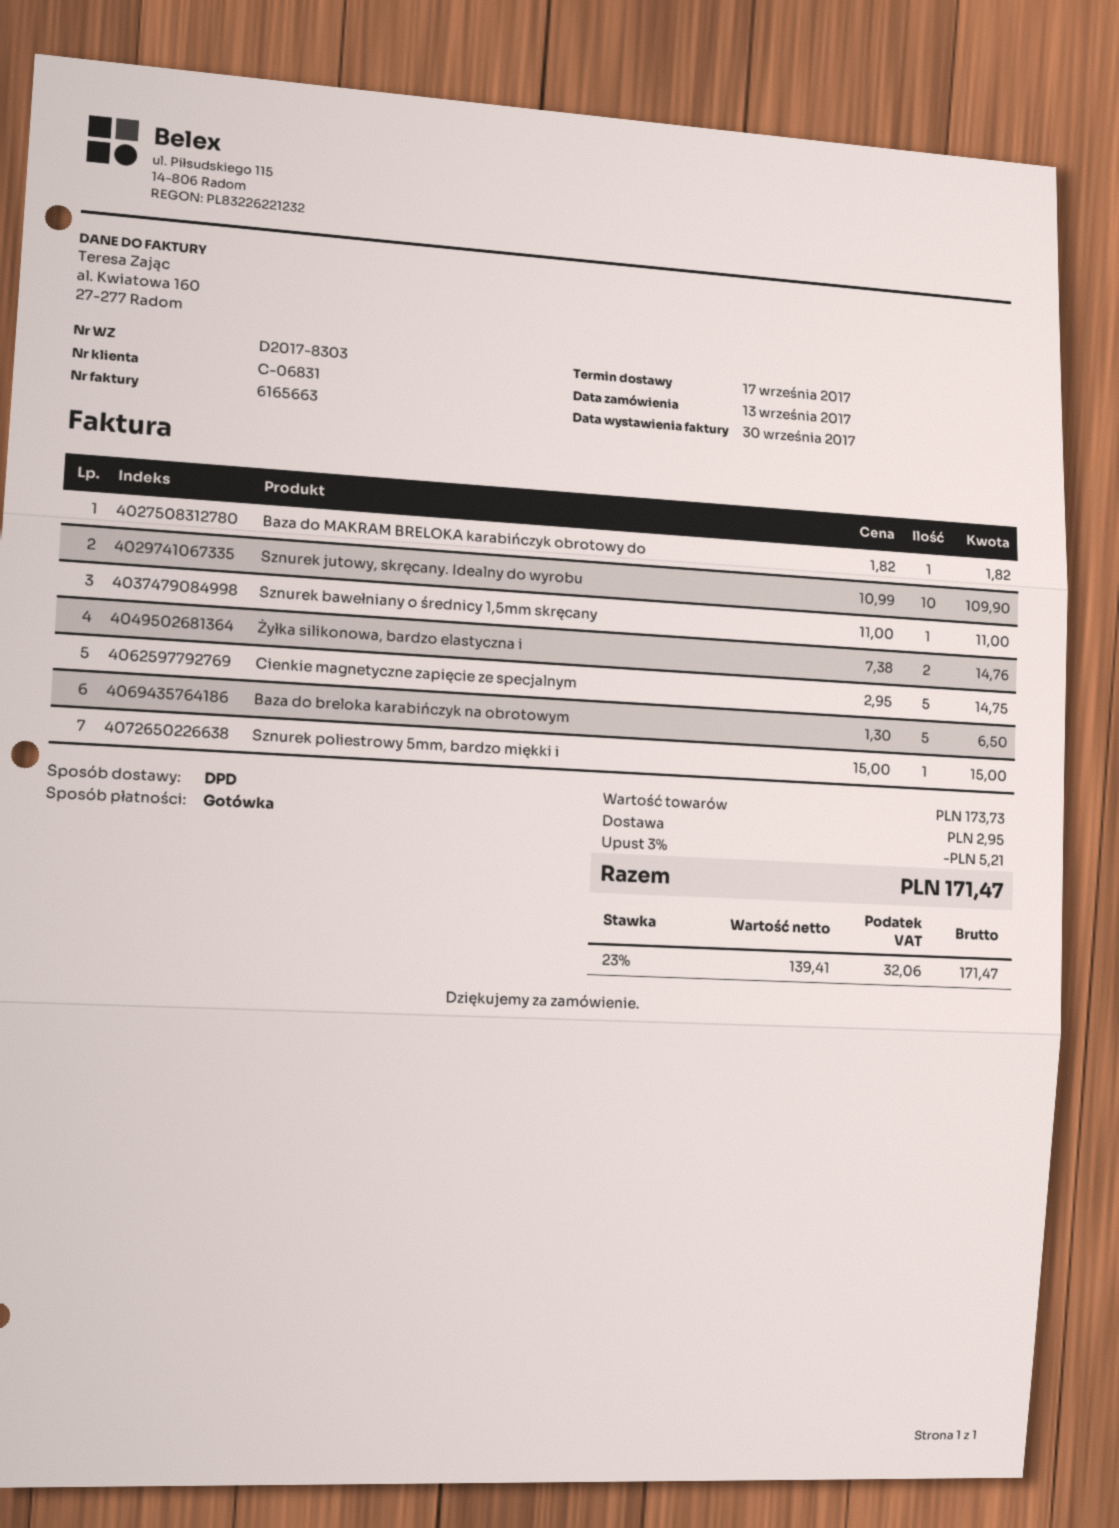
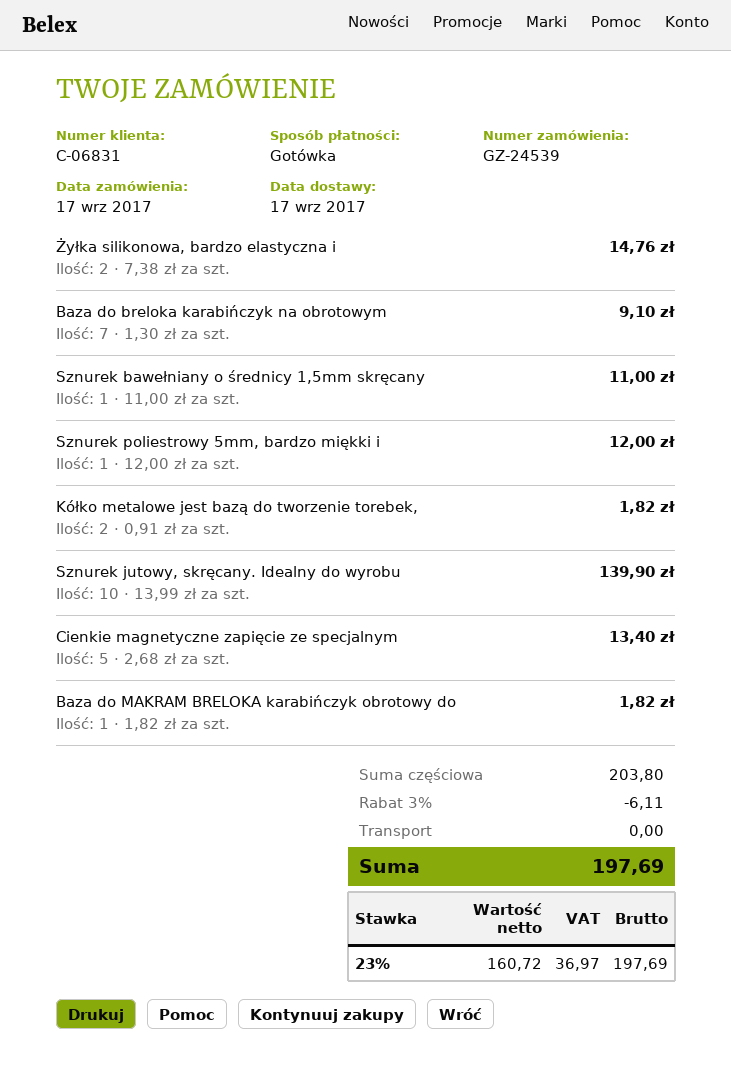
order date: 2017-09-13 -> 2017-09-17
Sznurek jutowy, skręcany. Idealny do wyrobu: 10 x 10.99 = 109.90 -> 10 x 13.99 = 139.90
Cienkie magnetyczne zapięcie ze specjalnym: 5 x 2.95 = 14.75 -> 5 x 2.68 = 13.40
Baza do breloka karabińczyk na obrotowym: 5 x 1.30 = 6.50 -> 7 x 1.30 = 9.10
Sznurek poliestrowy 5mm, bardzo miękki i: 1 x 15.00 = 15.00 -> 1 x 12.00 = 12.00
Kółko metalowe jest bazą do tworzenie torebek,: none -> 2 x 0.91 = 1.82
subtotal: 173.73 -> 203.80
discount: 3% = 5.21 -> 3% = 6.11
shipping: 2.95 -> 0.00
net: 139.41 -> 160.72
tax: 23% = 32.06 -> 23% = 36.97
total: 171.47 -> 197.69

